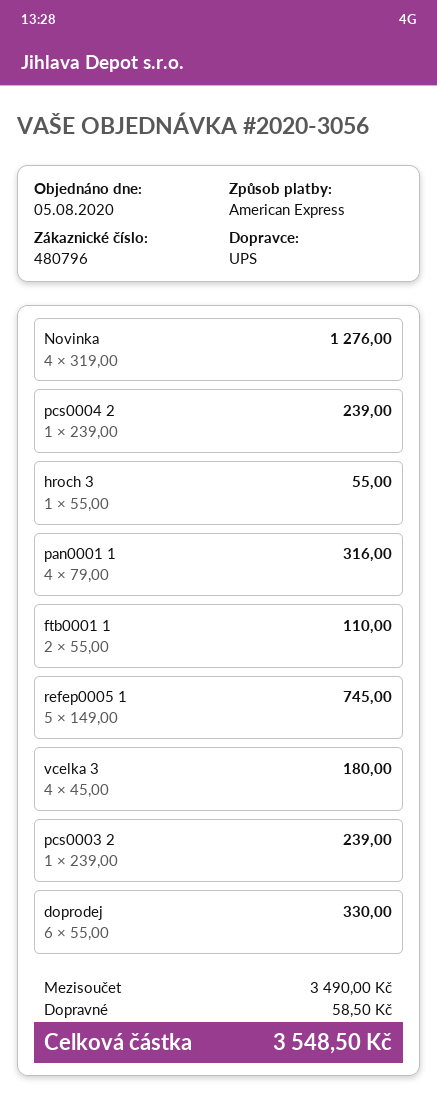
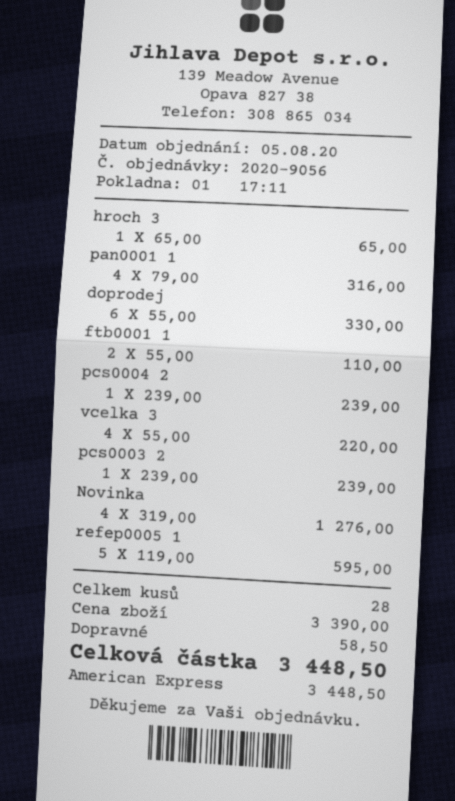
order number: 2020-3056 -> 2020-9056
hroch 3: 1 x 55.00 = 55.00 -> 1 x 65.00 = 65.00
refep0005 1: 5 x 149.00 = 745.00 -> 5 x 119.00 = 595.00
vcelka 3: 4 x 45.00 = 180.00 -> 4 x 55.00 = 220.00
subtotal: 3490.00 -> 3390.00
total: 3548.50 -> 3448.50

